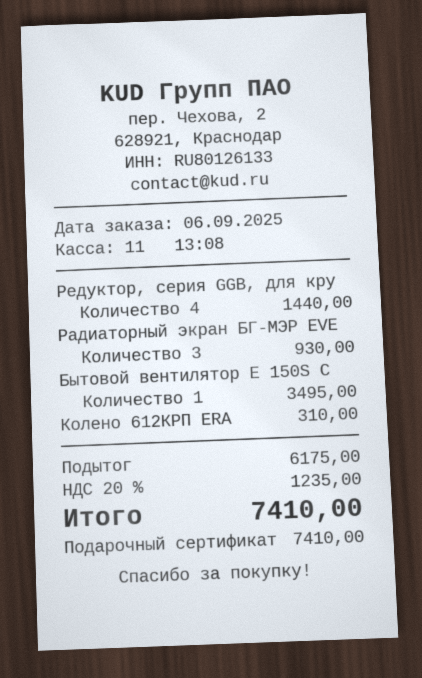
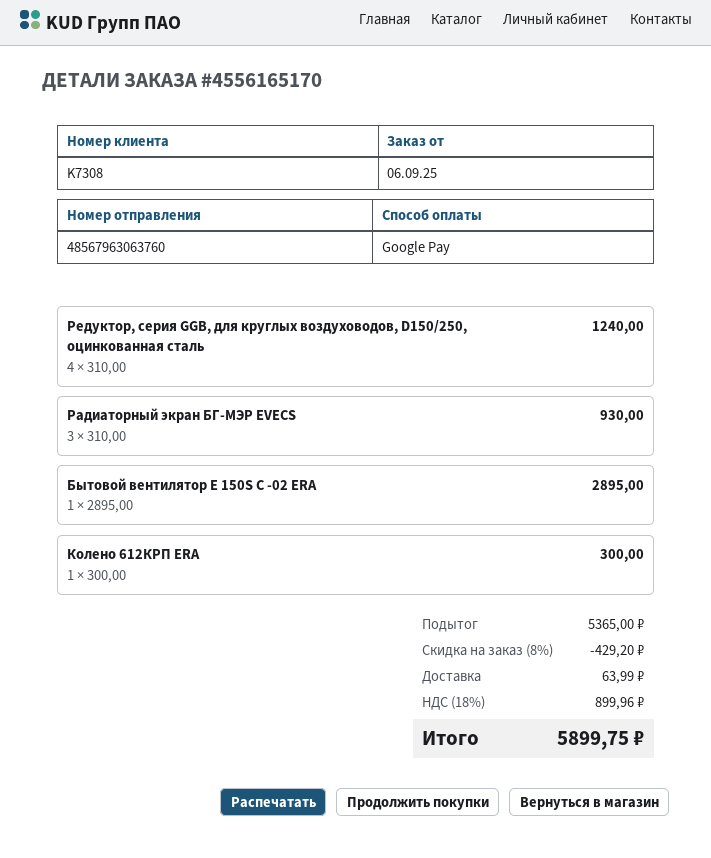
payment method: gift card -> Google Pay
Редуктор, серия GGB, для кру: 4 for 1440.00 -> 4 for 1240.00
Бытовой вентилятор E 150S C: 1 for 3495.00 -> 1 for 2895.00
Колено 612КРП ERA: 1 for 310.00 -> 1 for 300.00
subtotal: 6175.00 -> 5365.00
discount: none -> 8% = 429.20
shipping: none -> 63.99
tax: 20% = 1235.00 -> 18% = 899.96
total: 7410.00 -> 5899.75

